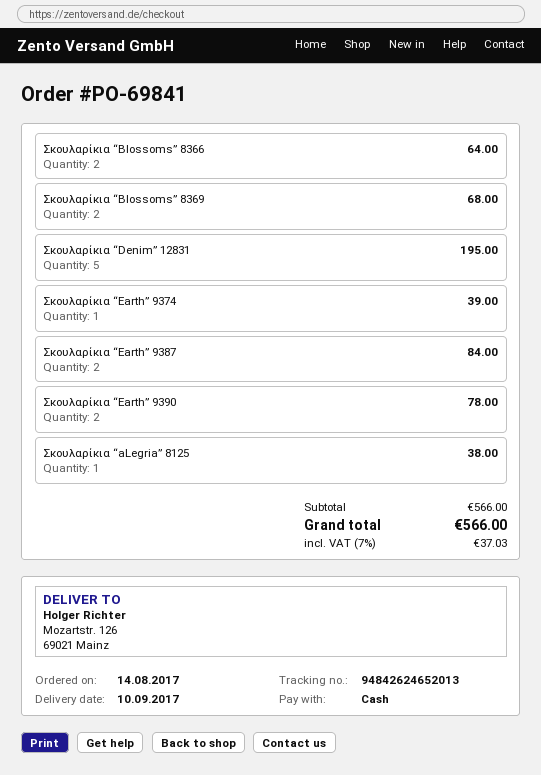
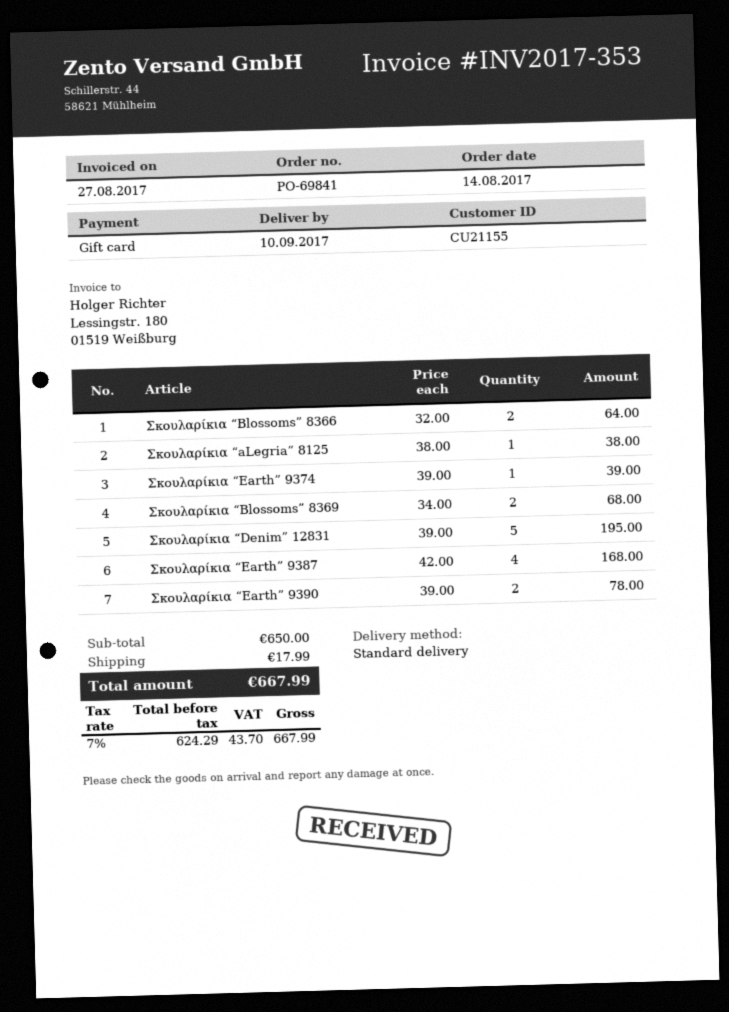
payment method: cash -> gift card
Σκουλαρίκια “Earth” 9387: 2 for 84.00 -> 4 for 168.00
subtotal: 566.00 -> 650.00
shipping: none -> 17.99
tax: 7% = 37.03 -> 7% = 43.70
total: 566.00 -> 667.99

